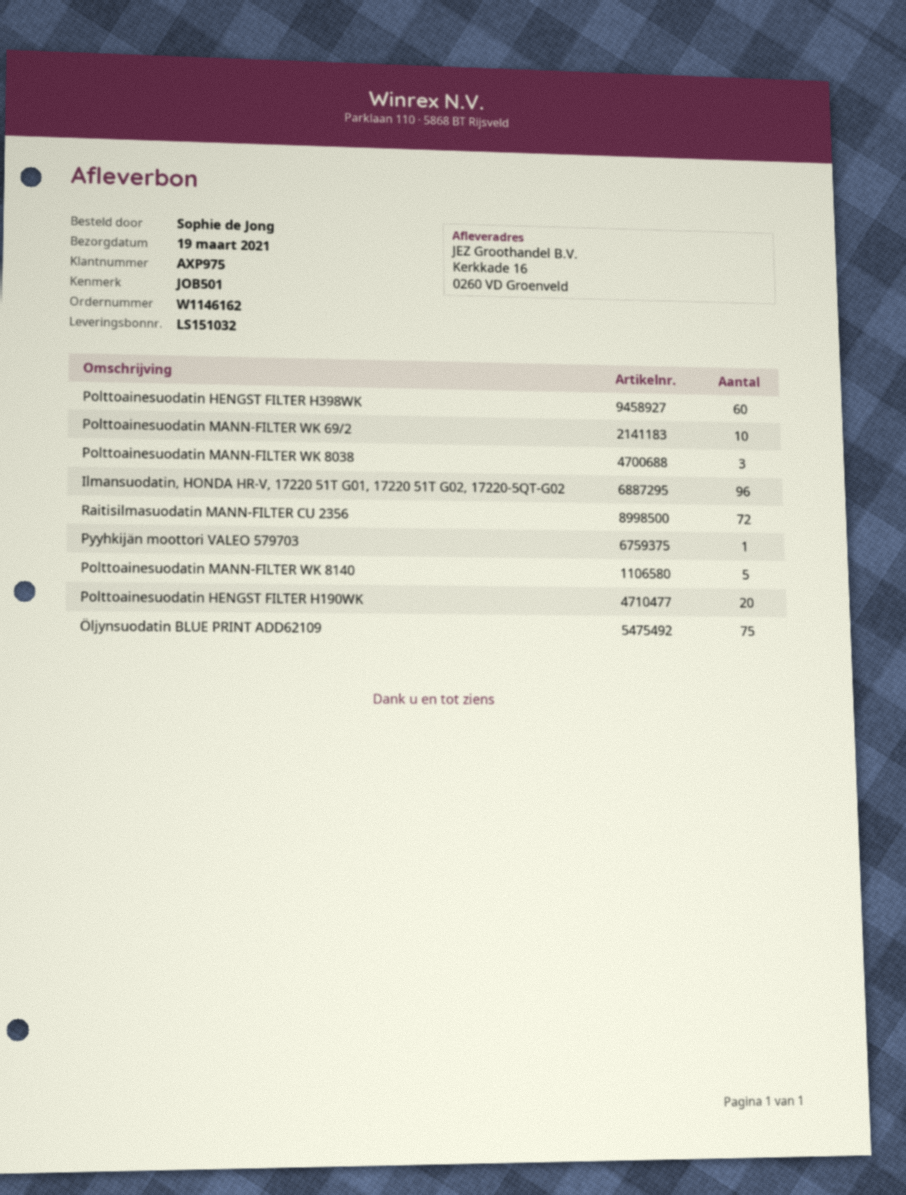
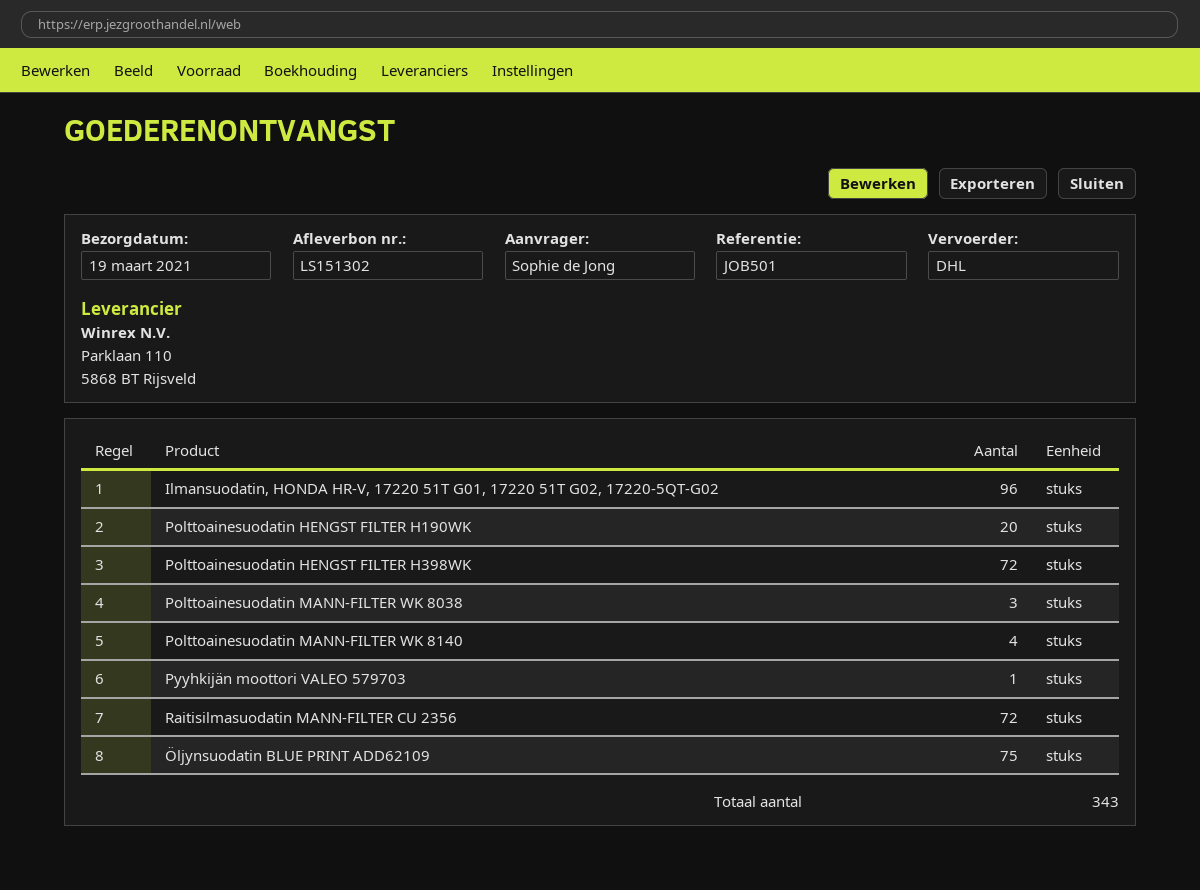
delivery note number: LS151032 -> LS151302
Polttoainesuodatin HENGST FILTER H398WK: 60 -> 72
Polttoainesuodatin MANN-FILTER WK 69/2: 10 -> none
Polttoainesuodatin MANN-FILTER WK 8140: 5 -> 4

